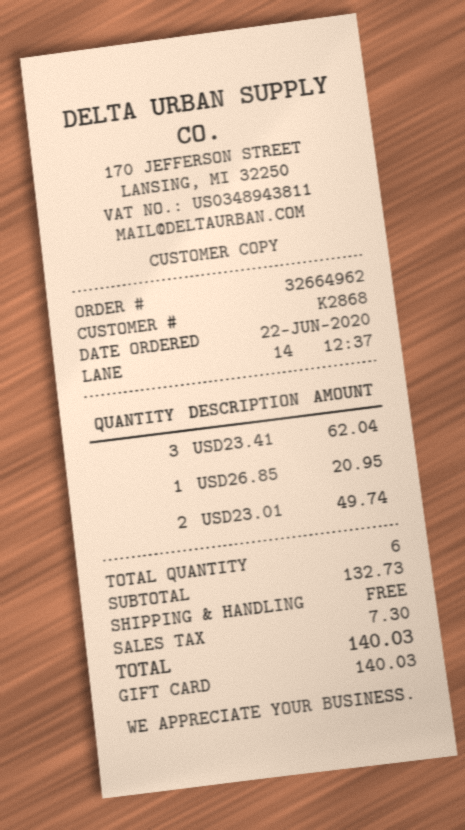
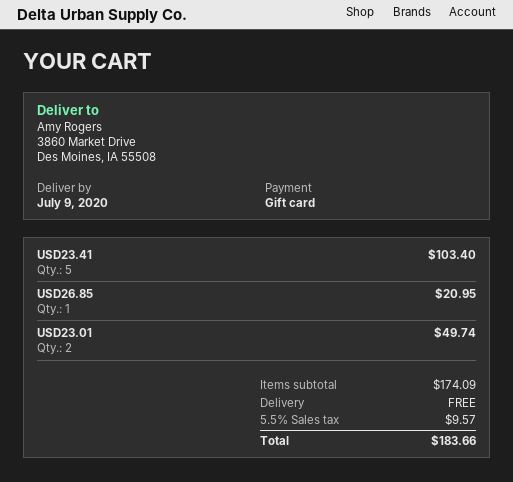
USD23.41: 3 for 62.04 -> 5 for 103.40
subtotal: 132.73 -> 174.09
tax: 7.30 -> 9.57
total: 140.03 -> 183.66

